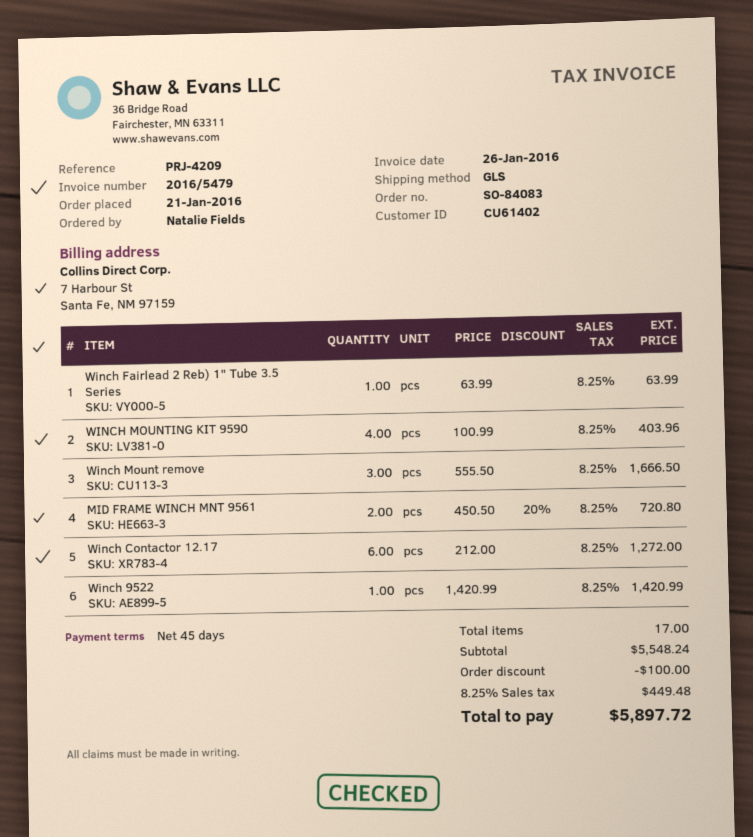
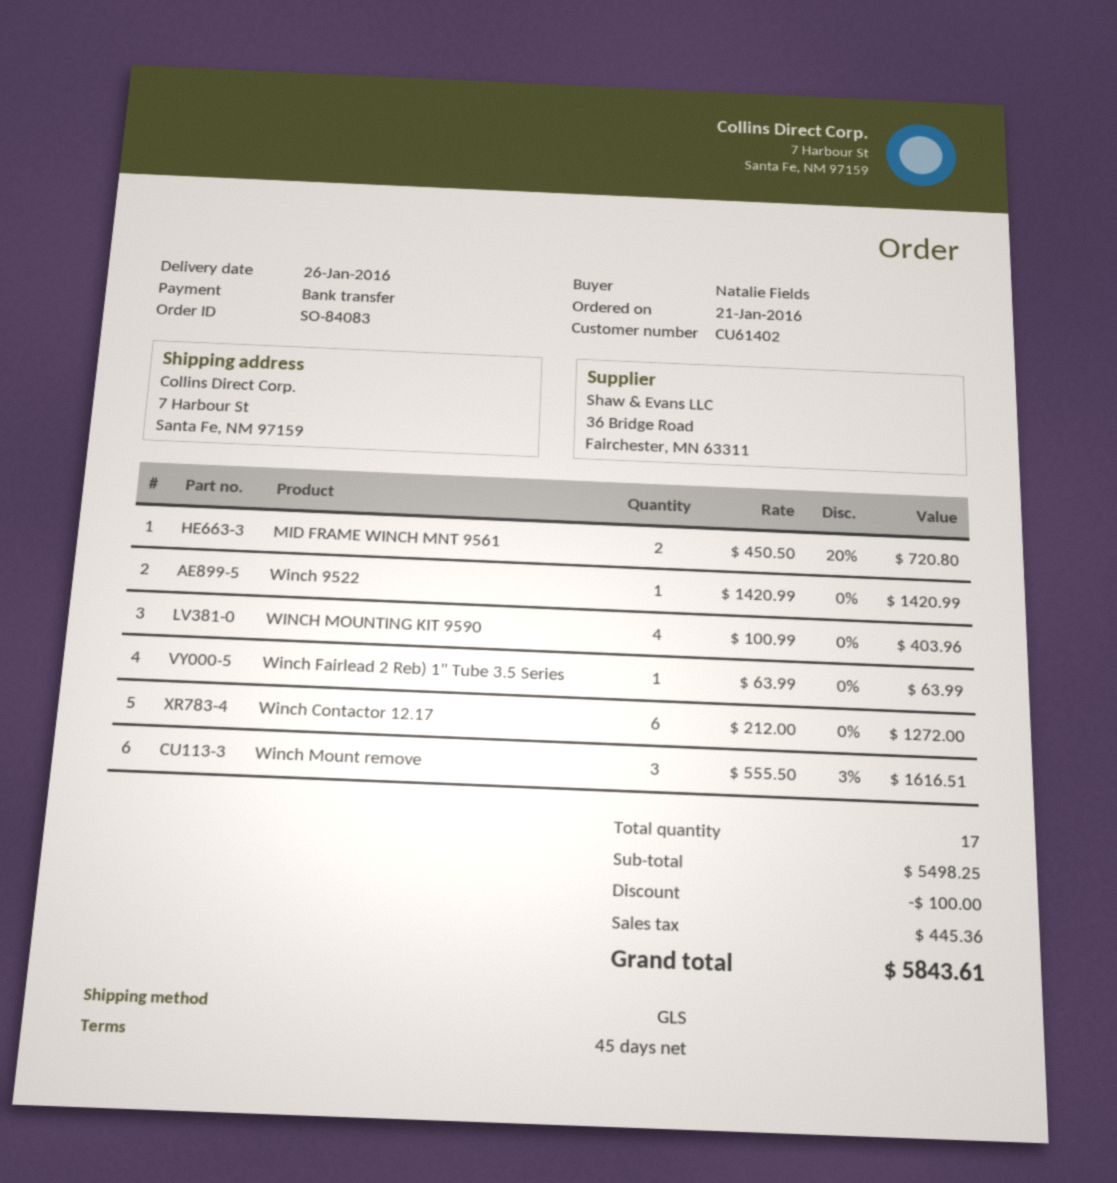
Winch Mount remove: 3 x 555.50 = 1666.50 -> 3 x 555.50 - 3% = 1616.51
subtotal: 5548.24 -> 5498.25
tax: 449.48 -> 445.36
total: 5897.72 -> 5843.61

